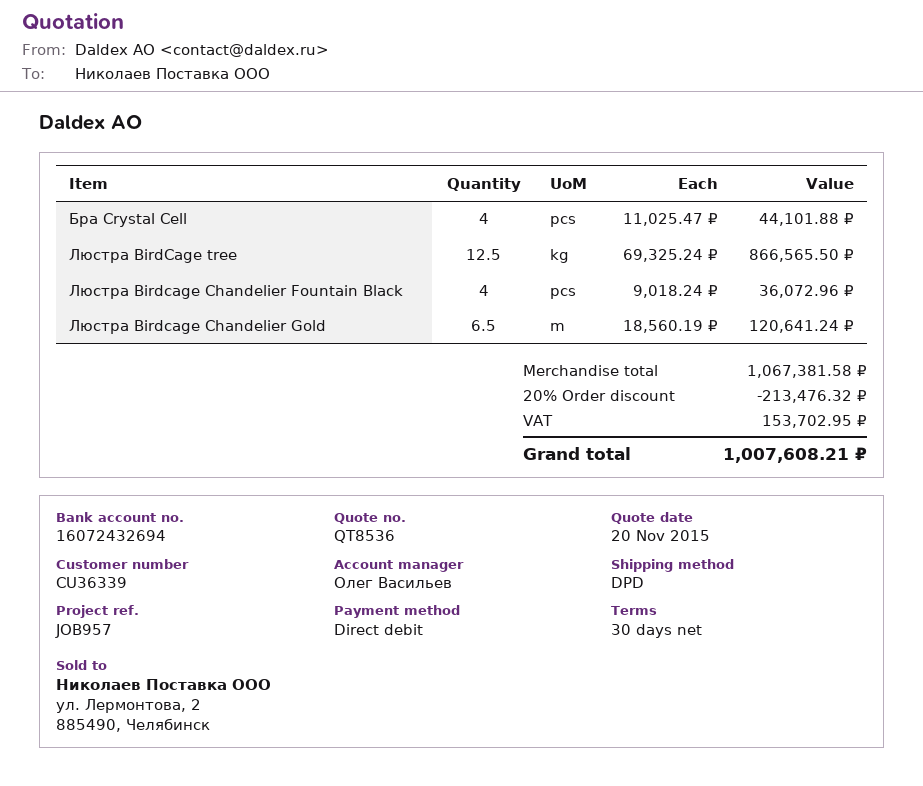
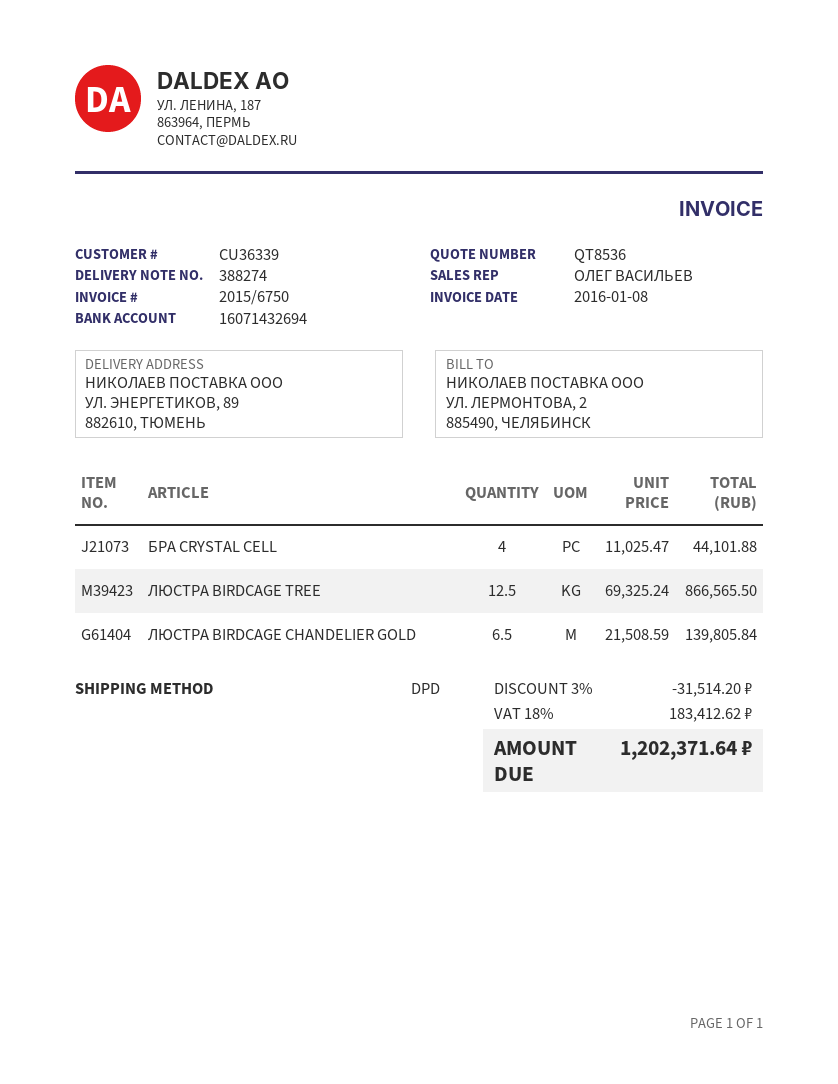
bank account: 16072432694 -> 16071432694
Люстра Birdcage Chandelier Fountain Black: 4 x 9018.24 = 36072.96 -> none
Люстра Birdcage Chandelier Gold: 6.5 x 18560.19 = 120641.24 -> 6.5 x 21508.59 = 139805.84
discount: 20% = 213476.32 -> 3% = 31514.20
tax: 153702.95 -> 183412.62
total: 1007608.21 -> 1202371.64

